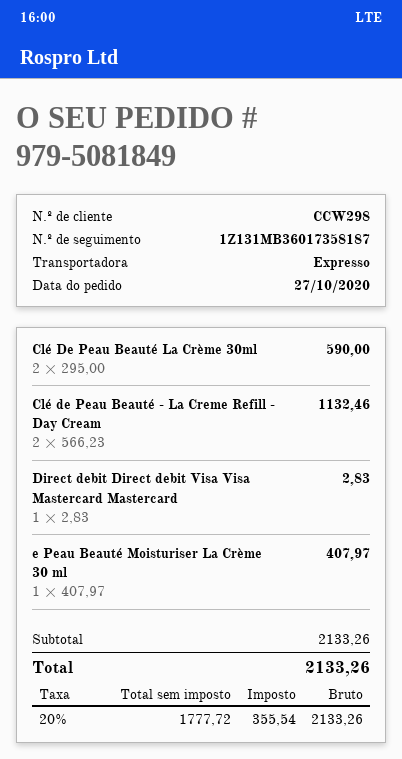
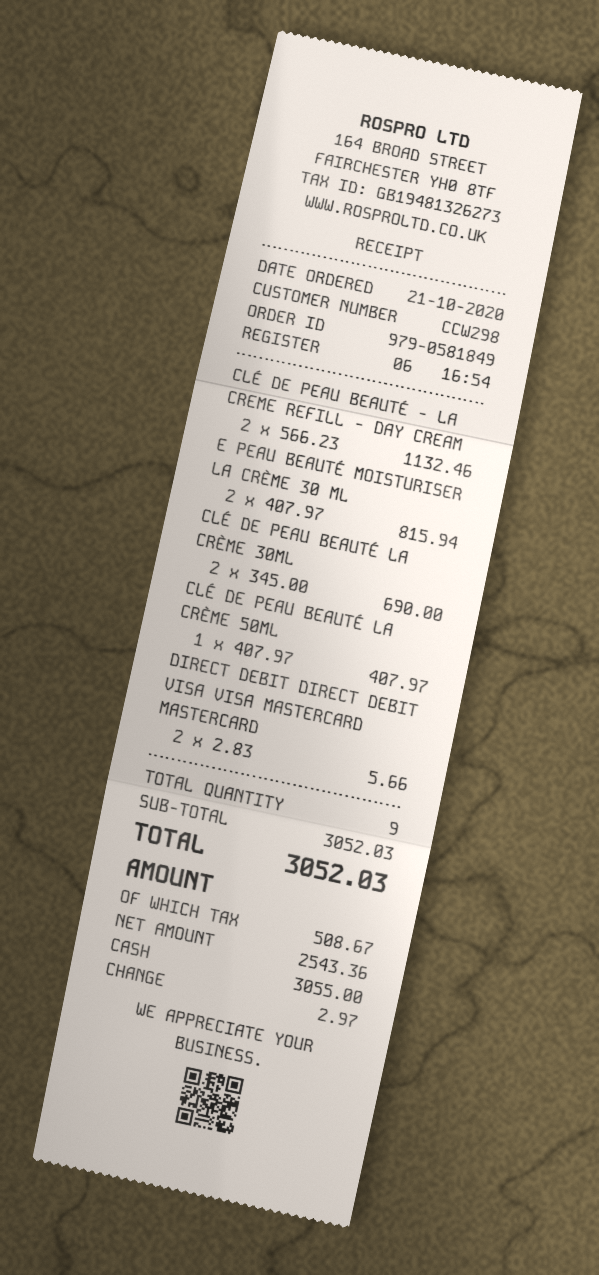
order number: 979-5081849 -> 979-0581849
order date: 2020-10-27 -> 2020-10-21
Clé De Peau Beauté La Crème 30ml: 2 x 295.00 = 590.00 -> 2 x 345.00 = 690.00
Direct debit Direct debit Visa Visa Mastercard Mastercard: 1 x 2.83 = 2.83 -> 2 x 2.83 = 5.66
e Peau Beauté Moisturiser La Crème 30 ml: 1 x 407.97 = 407.97 -> 2 x 407.97 = 815.94
CLÉ DE PEAU BEAUTÉ LA CRÈME 50ML: none -> 1 x 407.97 = 407.97
subtotal: 2133.26 -> 3052.03
net: 1777.72 -> 2543.36
tax: 355.54 -> 508.67
total: 2133.26 -> 3052.03

